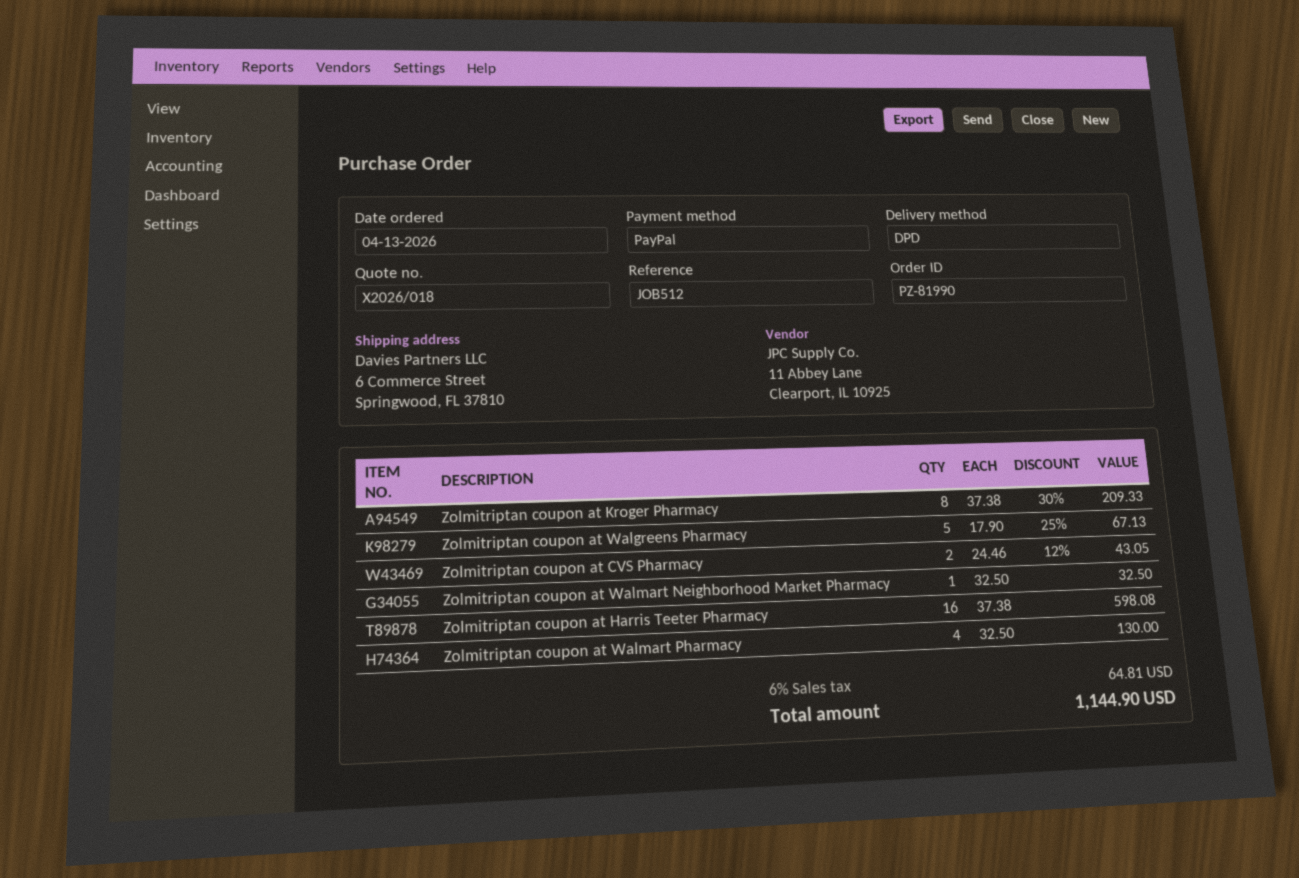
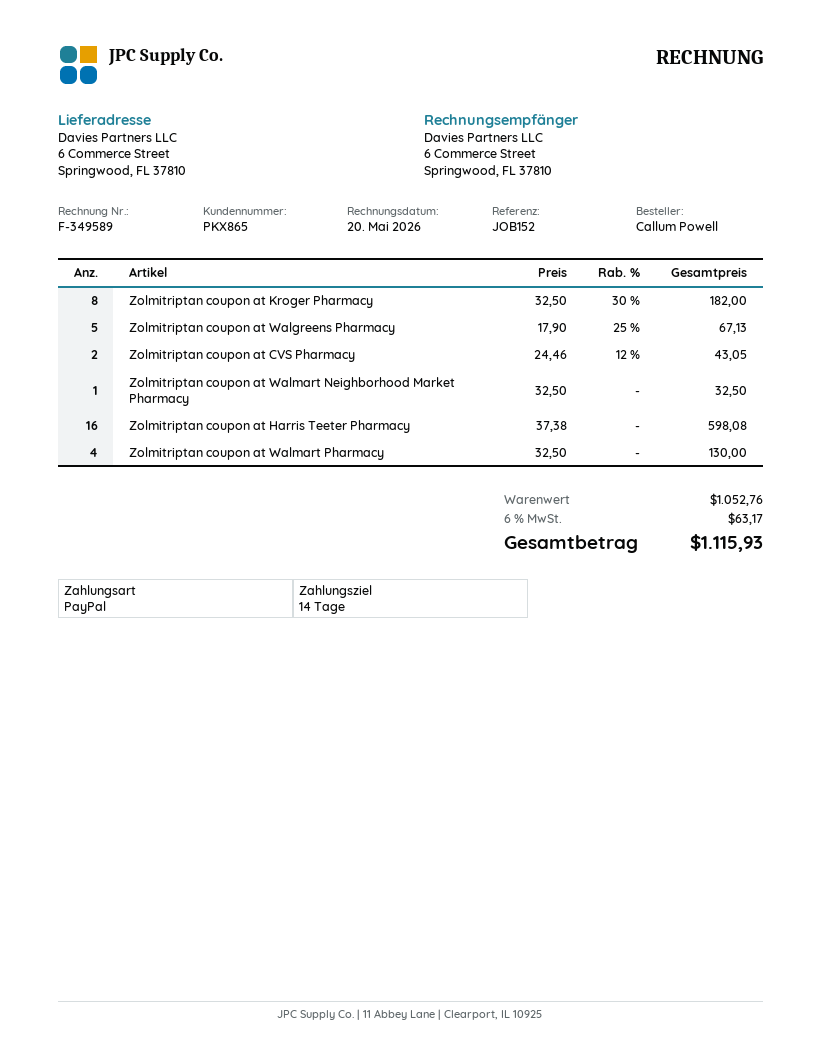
reference: JOB512 -> JOB152
Zolmitriptan coupon at Kroger Pharmacy: 8 x 37.38 - 30% = 209.33 -> 8 x 32.50 - 30% = 182.00
tax: 6% = 64.81 -> 6% = 63.17
total: 1144.90 -> 1115.93

